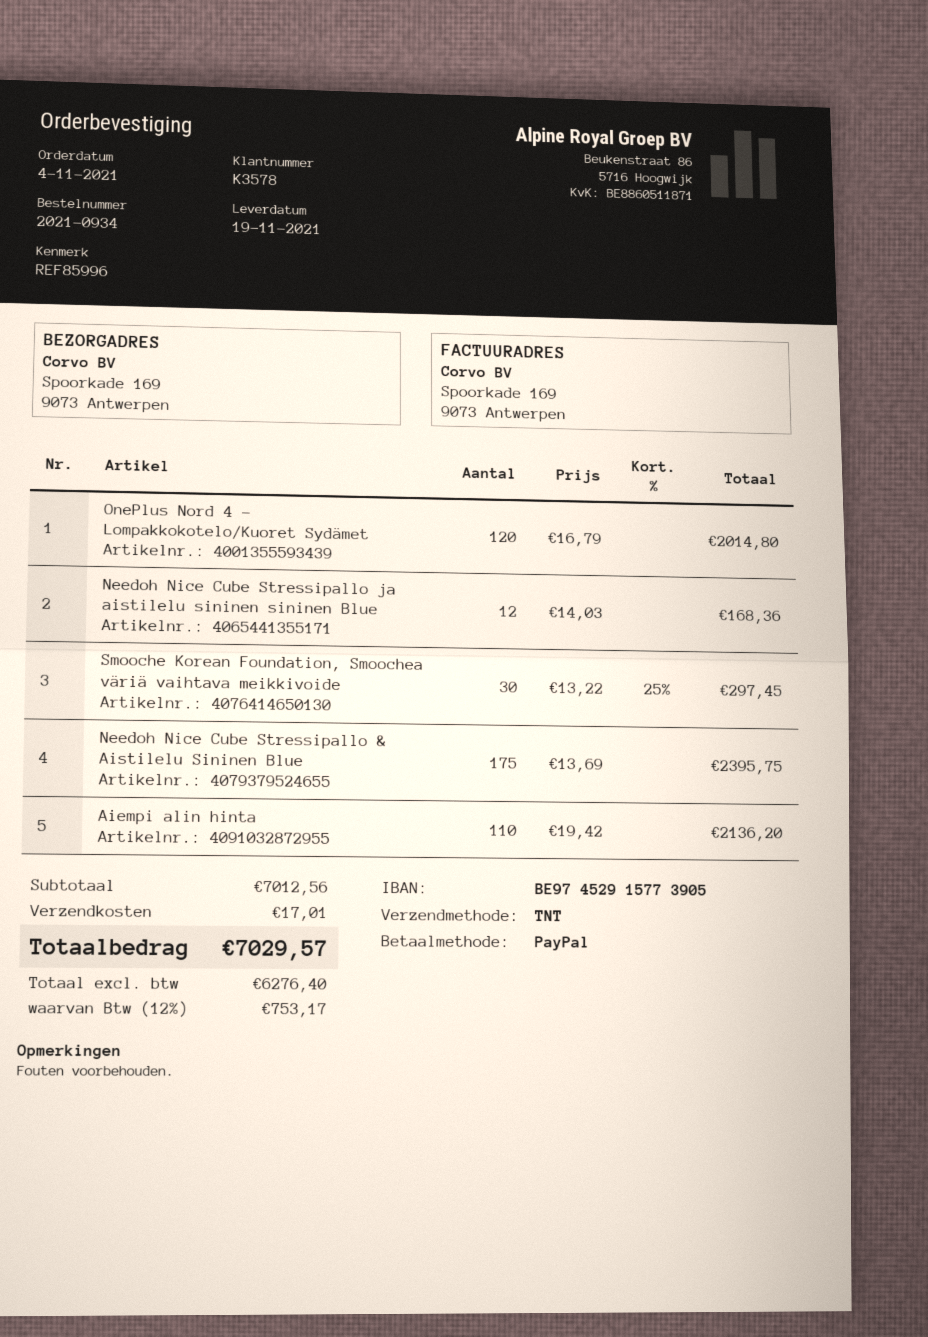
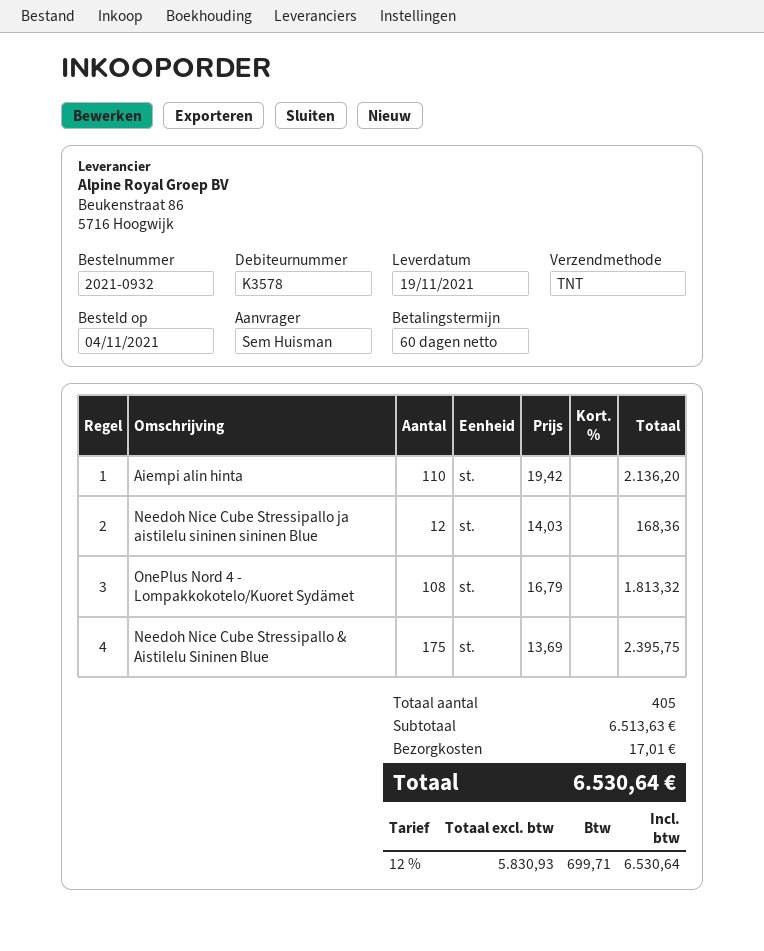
order number: 2021-0934 -> 2021-0932
OnePlus Nord 4 - Lompakkokotelo/Kuoret Sydämet: 120 x 16.79 = 2014.80 -> 108 x 16.79 = 1813.32
Smooche Korean Foundation, Smoochea väriä vaihtava meikkivoide: 30 x 13.22 - 25% = 297.45 -> none
subtotal: 7012.56 -> 6513.63
net: 6276.40 -> 5830.93
tax: 12% = 753.17 -> 12% = 699.71
total: 7029.57 -> 6530.64

